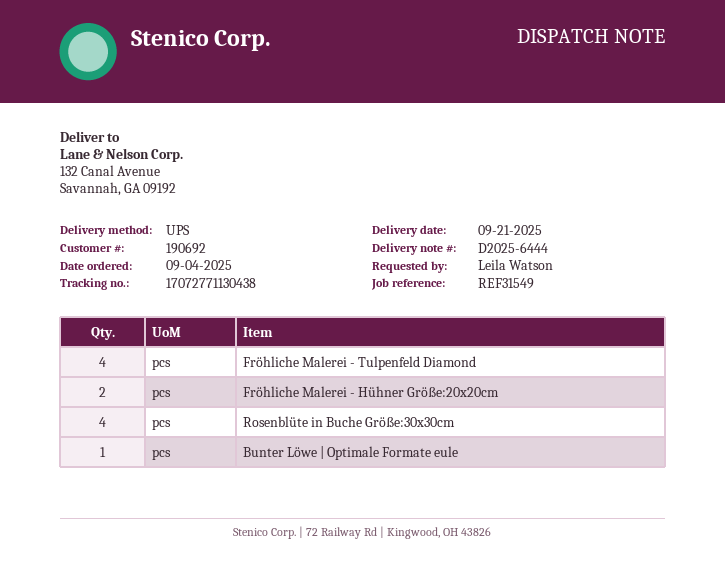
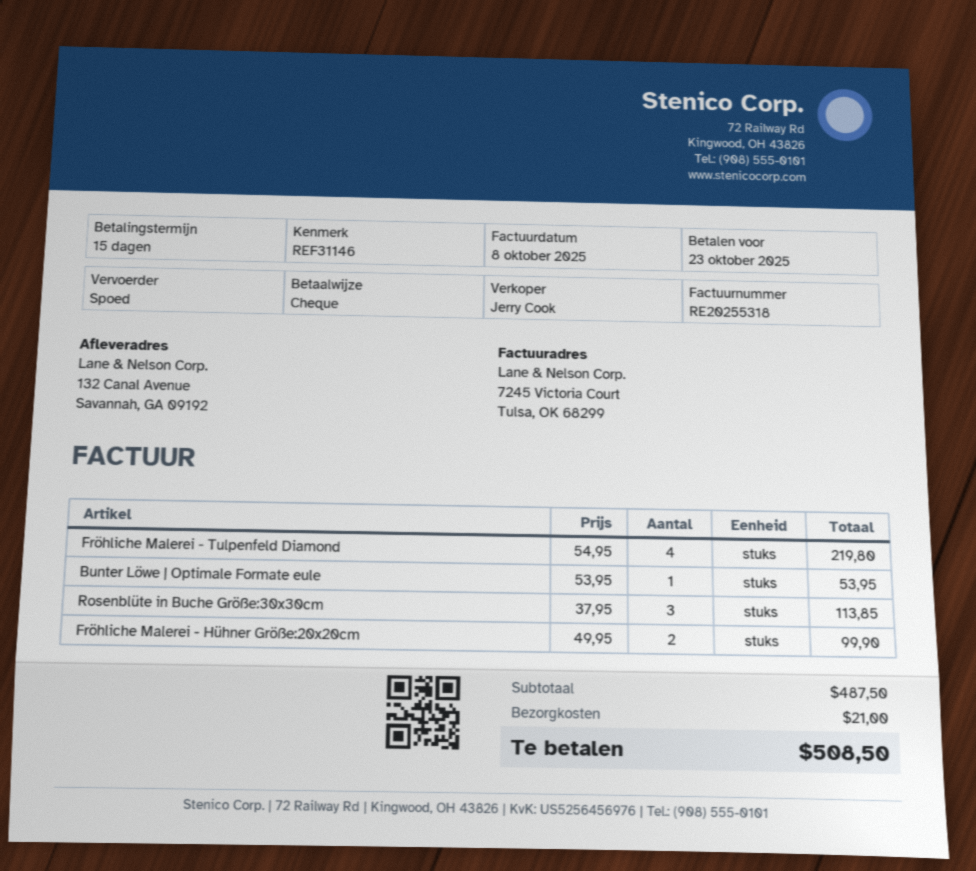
reference: REF31549 -> REF31146
shipping method: UPS -> express
Rosenblüte in Buche Größe:30x30cm: 4 -> 3

